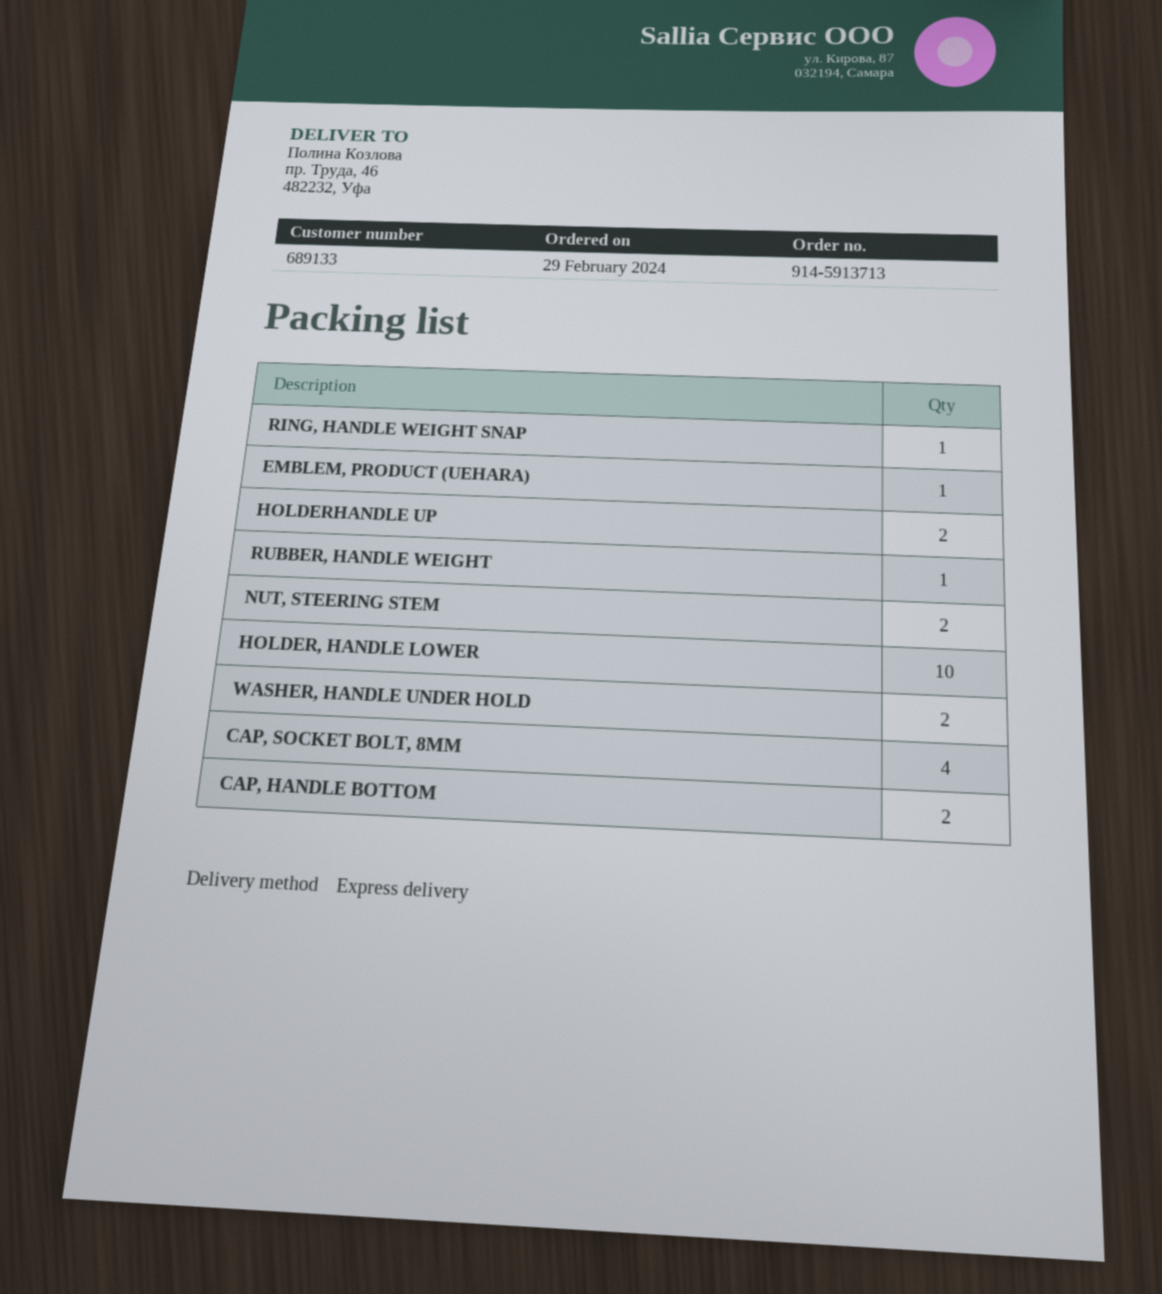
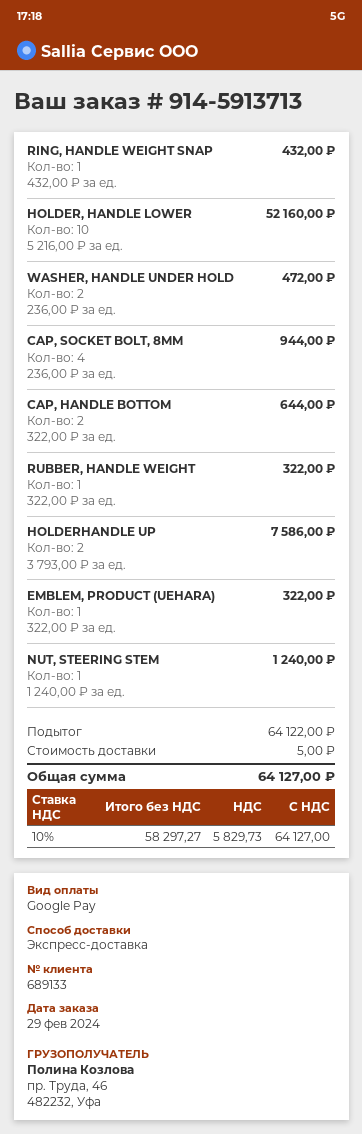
NUT, STEERING STEM: 2 -> 1

